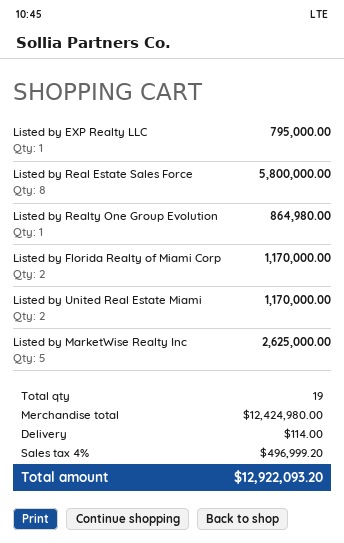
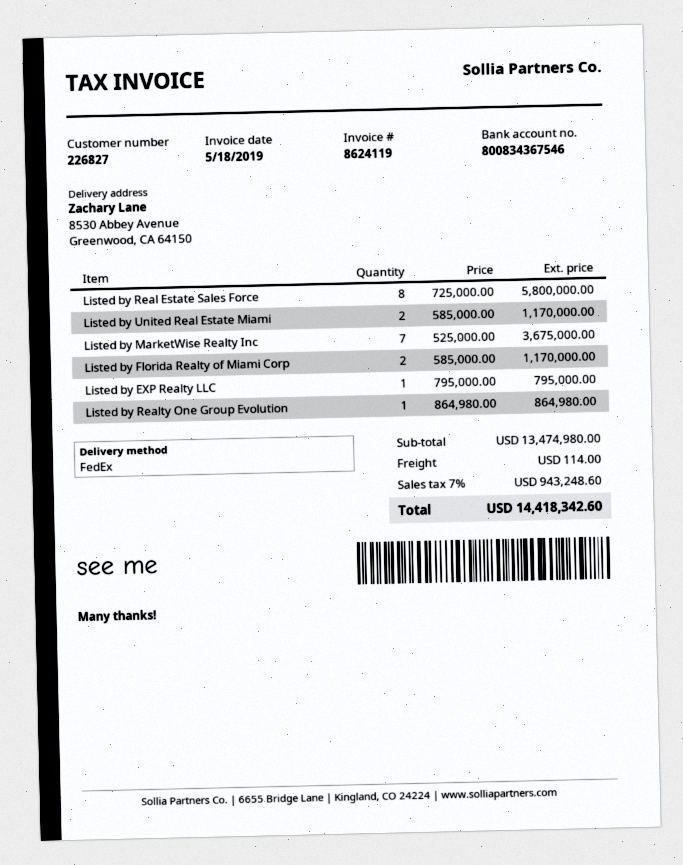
Listed by MarketWise Realty Inc: 5 for 2625000.00 -> 7 for 3675000.00
subtotal: 12424980.00 -> 13474980.00
tax: 4% = 496999.20 -> 7% = 943248.60
total: 12922093.20 -> 14418342.60

